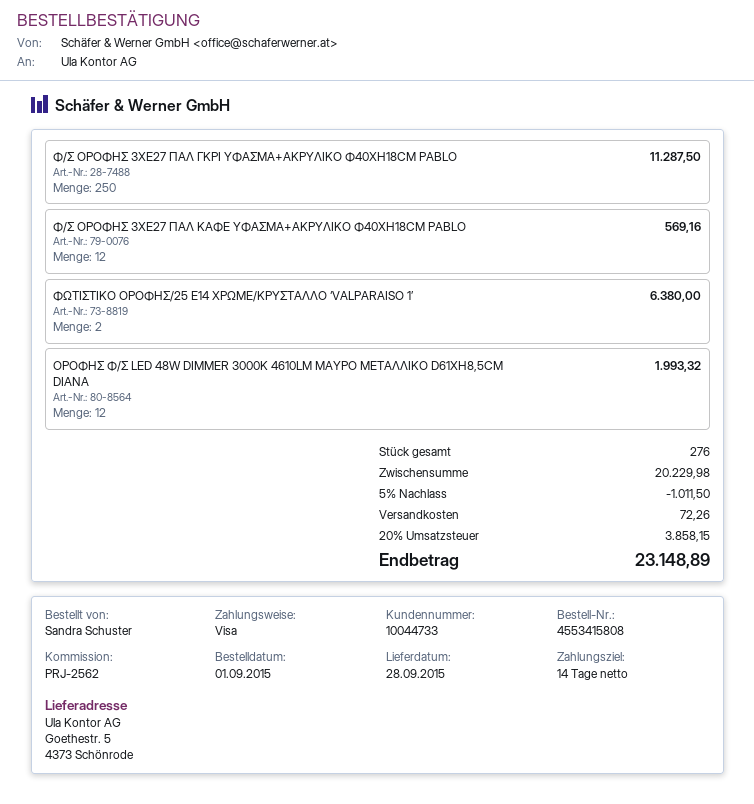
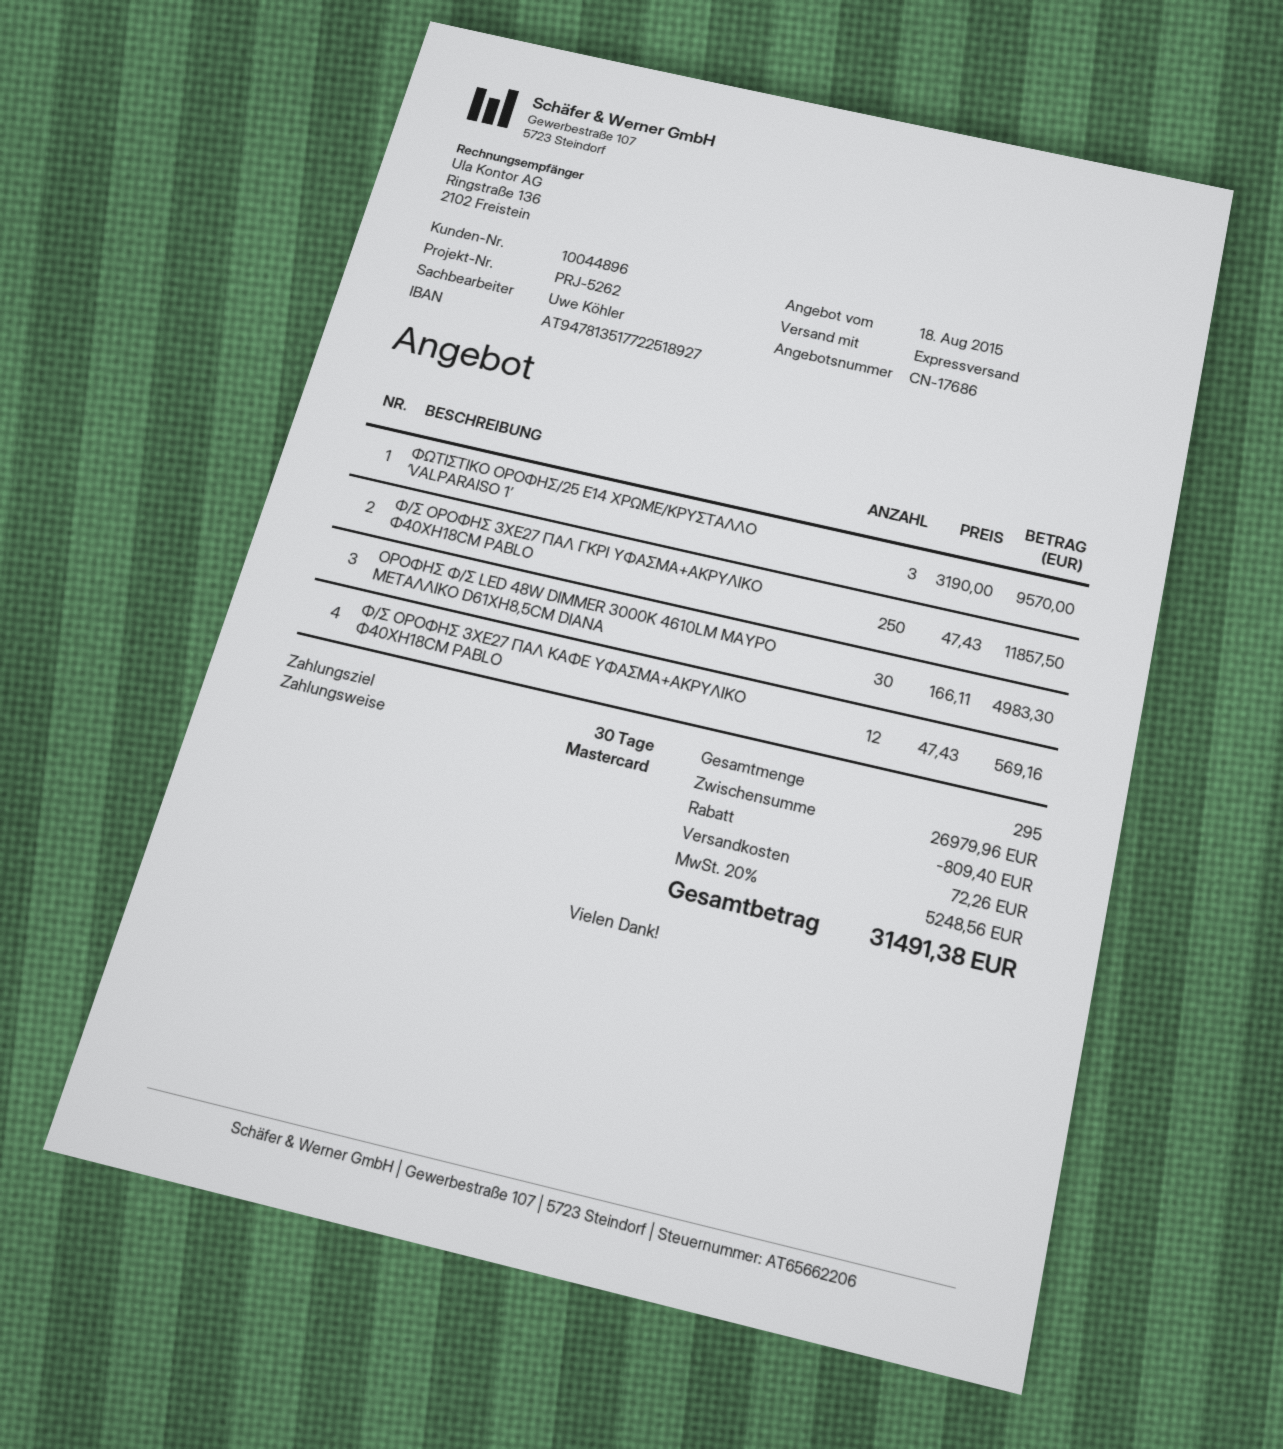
payment terms: 14 days -> 30 days
customer number: 10044733 -> 10044896
reference: PRJ-2562 -> PRJ-5262
payment method: Visa -> Mastercard
Φ/Σ ΟΡΟΦΗΣ 3ΧΕ27 ΠΑΛ ΓΚΡΙ ΥΦΑΣΜΑ+ΑΚΡΥΛΙΚΟ Φ40ΧΗ18CM PABLO: 250 for 11287.50 -> 250 for 11857.50
ΦΩΤΙΣΤΙΚΟ ΟΡΟΦΗΣ/25 E14 ΧΡΩΜΕ/ΚΡΥΣΤΑΛΛΟ ‘VALPARAISO 1’: 2 for 6380.00 -> 3 for 9570.00
ΟΡΟΦΗΣ Φ/Σ LED 48W DIMMER 3000K 4610LM ΜΑΥΡΟ ΜΕΤΑΛΛΙΚΟ D61XH8,5CM DIANA: 12 for 1993.32 -> 30 for 4983.30
total quantity: 276 -> 295
subtotal: 20229.98 -> 26979.96
discount: 1011.50 -> 809.40
tax: 20% = 3858.15 -> 20% = 5248.56
total: 23148.89 -> 31491.38

